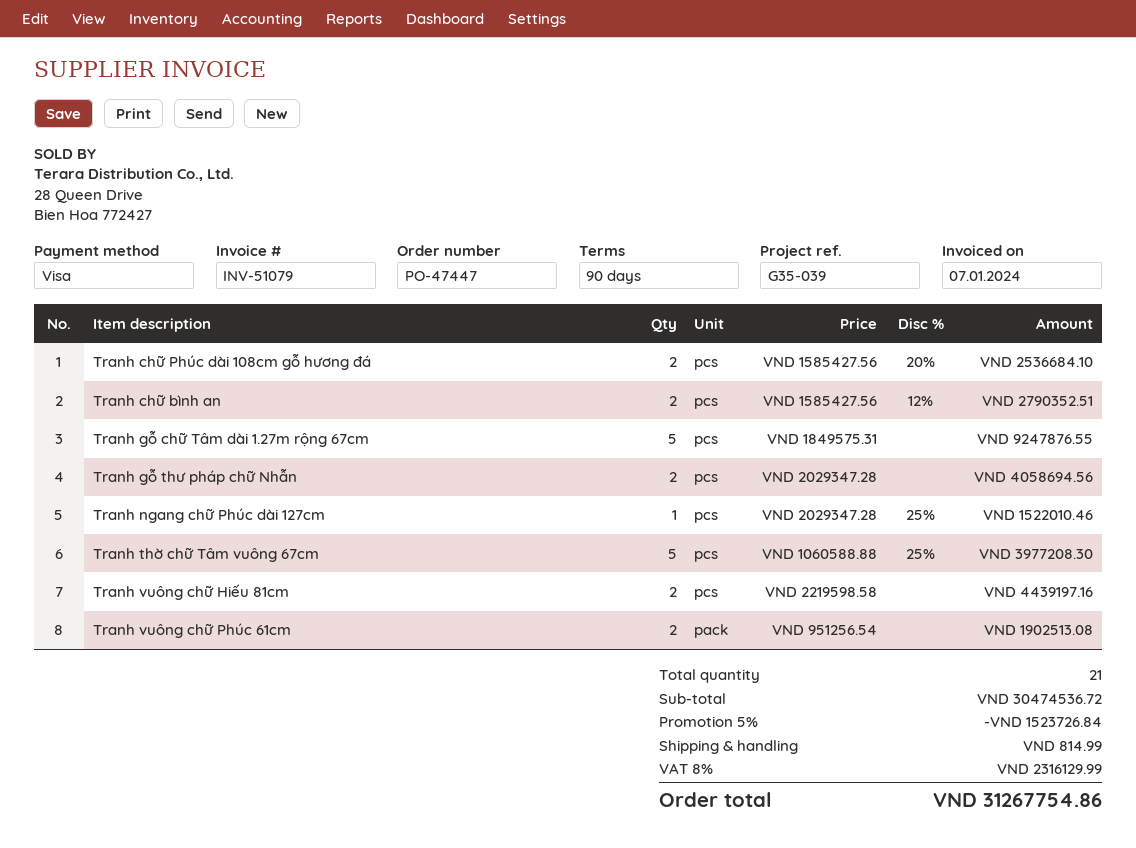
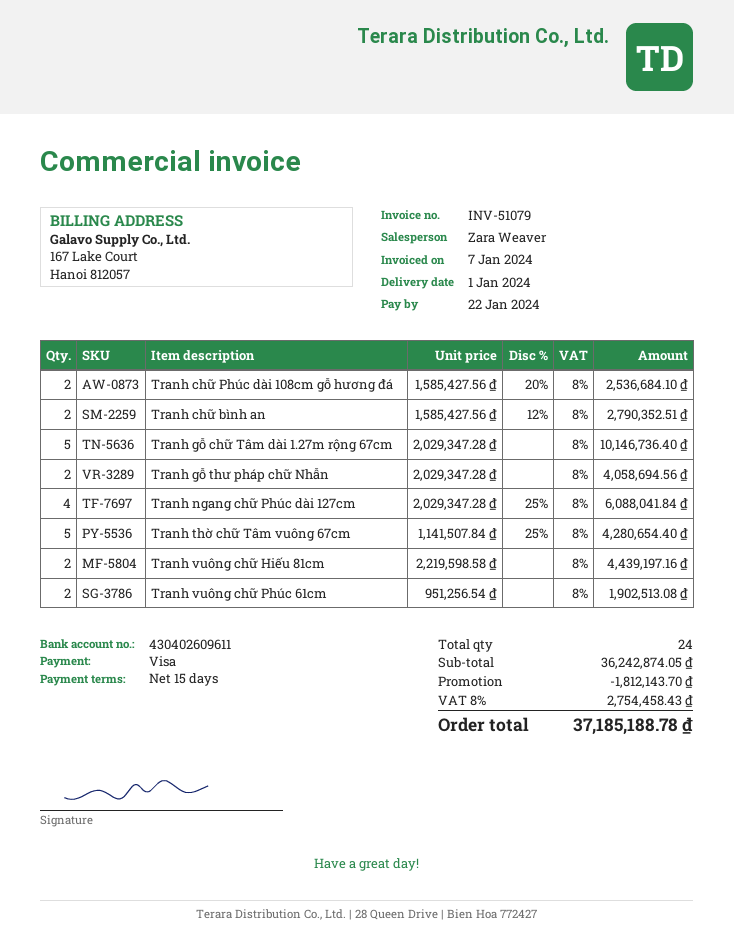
payment terms: 90 days -> 15 days
Tranh gỗ chữ Tâm dài 1.27m rộng 67cm: 5 x 1849575.31 = 9247876.55 -> 5 x 2029347.28 = 10146736.40
Tranh ngang chữ Phúc dài 127cm: 1 x 2029347.28 - 25% = 1522010.46 -> 4 x 2029347.28 - 25% = 6088041.84
Tranh thờ chữ Tâm vuông 67cm: 5 x 1060588.88 - 25% = 3977208.30 -> 5 x 1141507.84 - 25% = 4280654.40
total quantity: 21 -> 24
subtotal: 30474536.72 -> 36242874.05
discount: 1523726.84 -> 1812143.70
shipping: 814.99 -> none
tax: 8% = 2316129.99 -> 8% = 2754458.43
total: 31267754.86 -> 37185188.78

